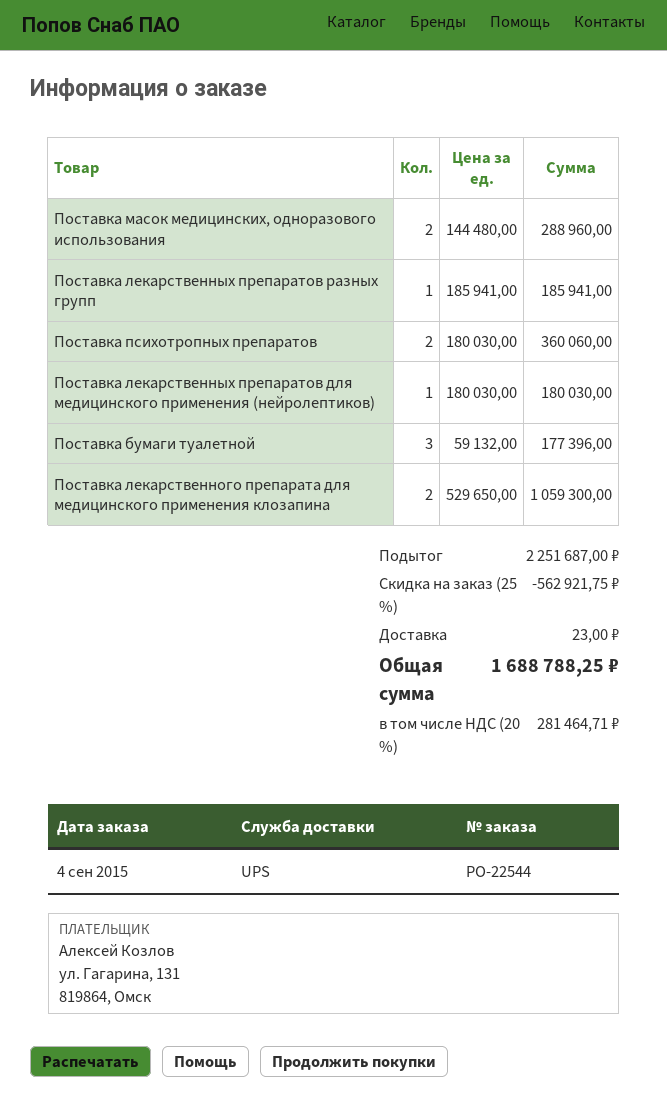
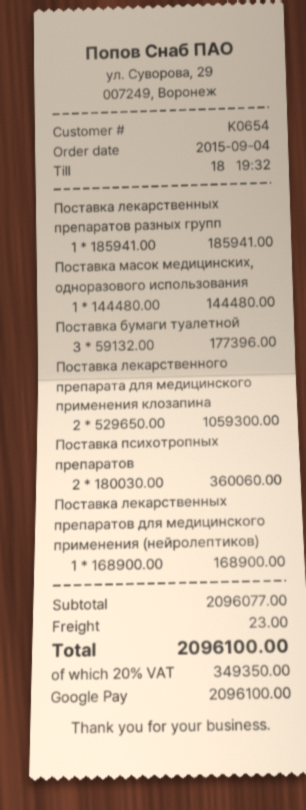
Поставка масок медицинских, одноразового использования: 2 x 144480.00 = 288960.00 -> 1 x 144480.00 = 144480.00
Поставка лекарственных препаратов для медицинского применения (нейролептиков): 1 x 180030.00 = 180030.00 -> 1 x 168900.00 = 168900.00
subtotal: 2251687.00 -> 2096077.00
discount: 25% = 562921.75 -> none
tax: 20% = 281464.71 -> 20% = 349350.00
total: 1688788.25 -> 2096100.00

